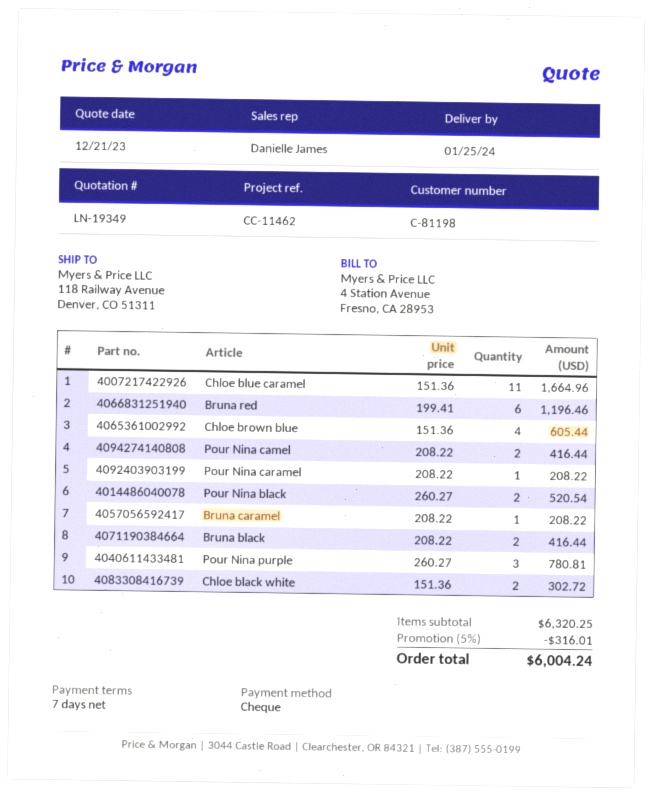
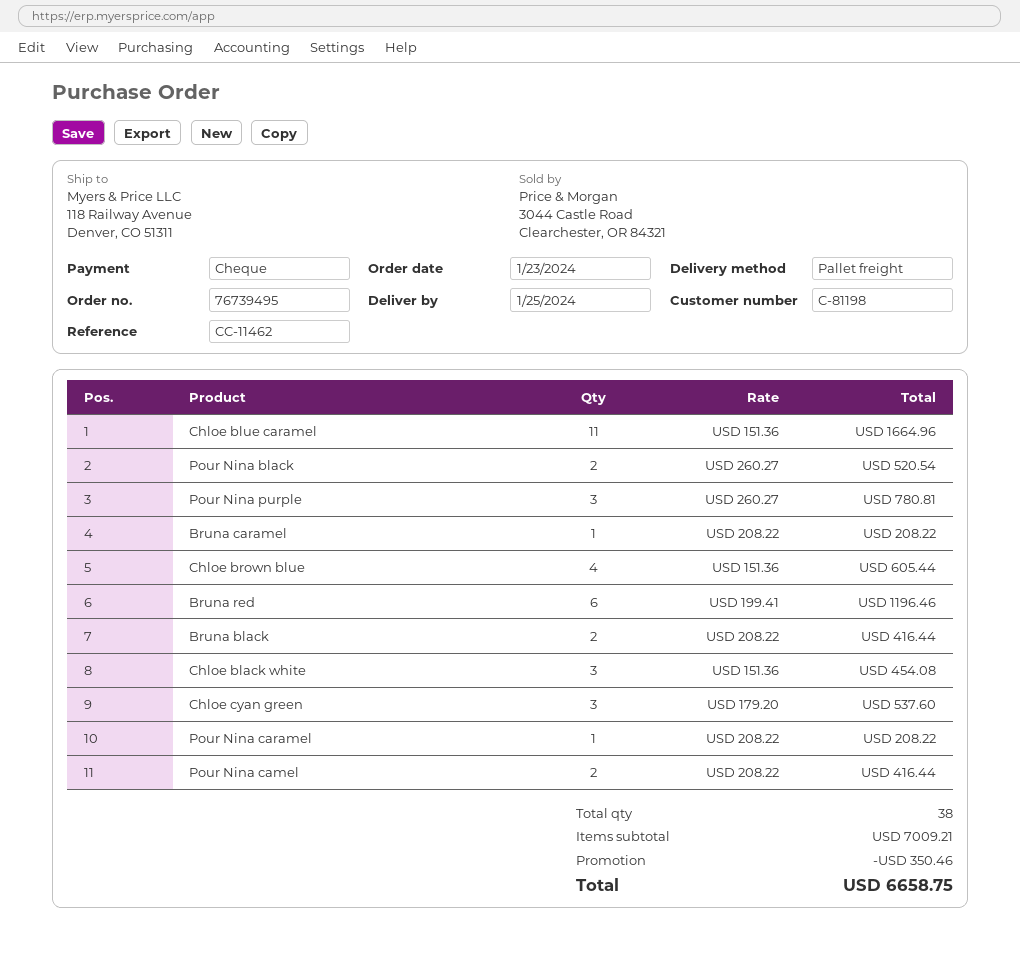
Chloe black white: 2 x 151.36 = 302.72 -> 3 x 151.36 = 454.08
Chloe cyan green: none -> 3 x 179.20 = 537.60
subtotal: 6320.25 -> 7009.21
discount: 316.01 -> 350.46
total: 6004.24 -> 6658.75

